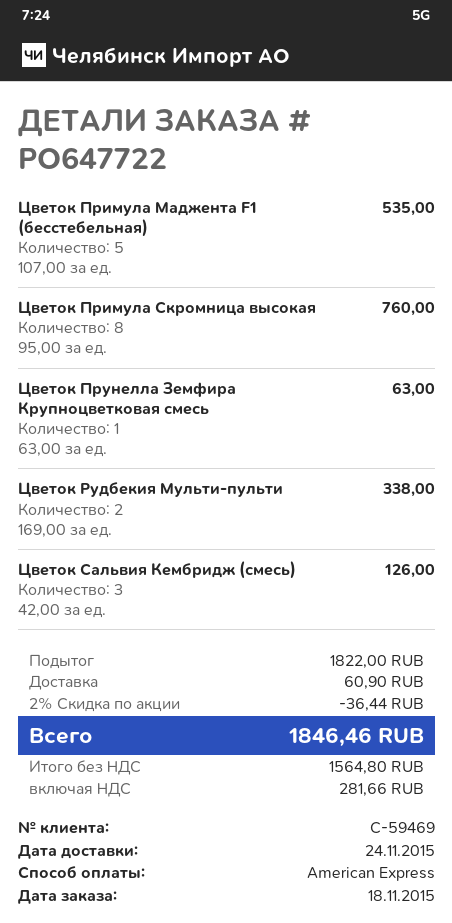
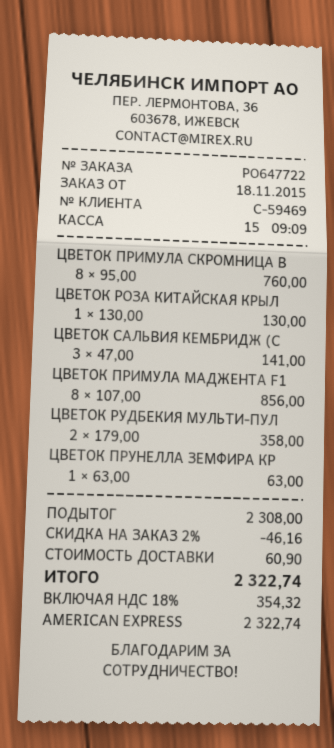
Цветок Примула Маджента F1 (бесстебельная): 5 x 107.00 = 535.00 -> 8 x 107.00 = 856.00
Цветок Рудбекия Мульти-пульти: 2 x 169.00 = 338.00 -> 2 x 179.00 = 358.00
Цветок Сальвия Кембридж (смесь): 3 x 42.00 = 126.00 -> 3 x 47.00 = 141.00
ЦВЕТОК РОЗА КИТАЙСКАЯ КРЫЛ: none -> 1 x 130.00 = 130.00
subtotal: 1822.00 -> 2308.00
discount: 2% = 36.44 -> 2% = 46.16
tax: 281.66 -> 354.32
total: 1846.46 -> 2322.74

